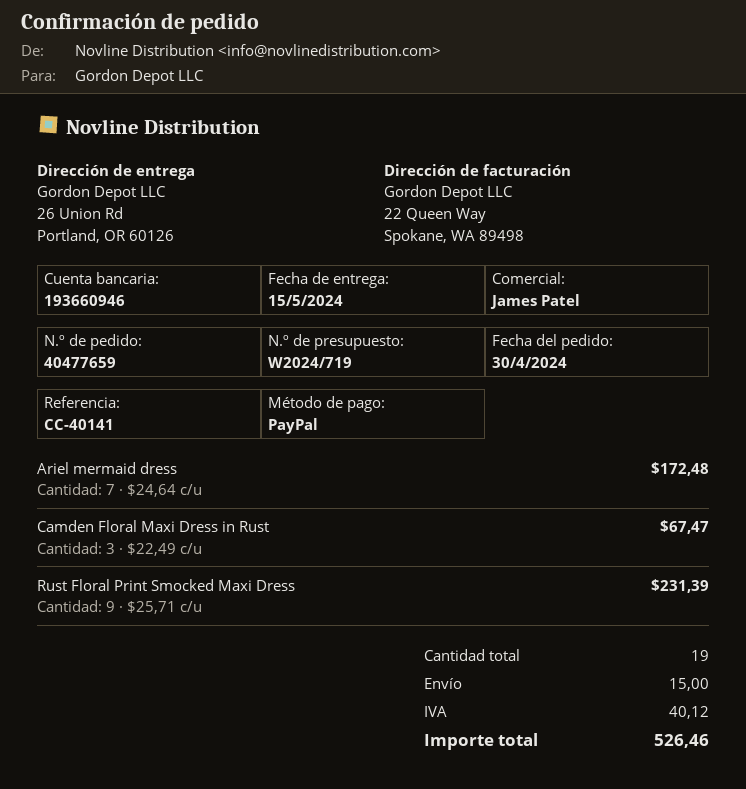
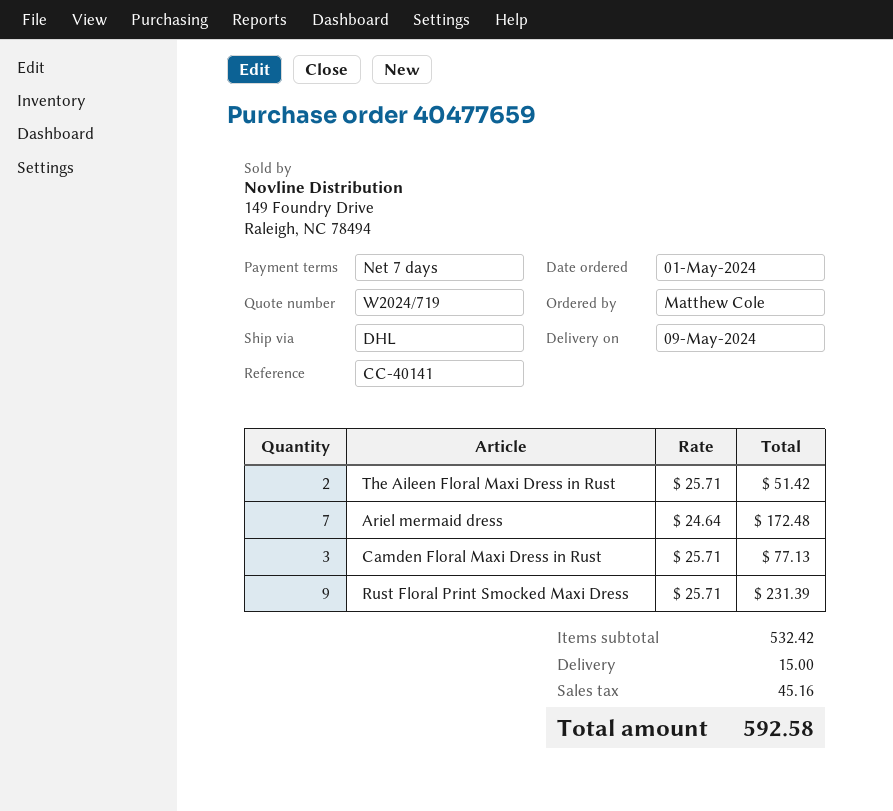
order date: 2024-04-30 -> 2024-05-01
delivery date: 2024-05-15 -> 2024-05-09
Camden Floral Maxi Dress in Rust: 3 x 22.49 = 67.47 -> 3 x 25.71 = 77.13
The Aileen Floral Maxi Dress in Rust: none -> 2 x 25.71 = 51.42
tax: 40.12 -> 45.16
total: 526.46 -> 592.58

